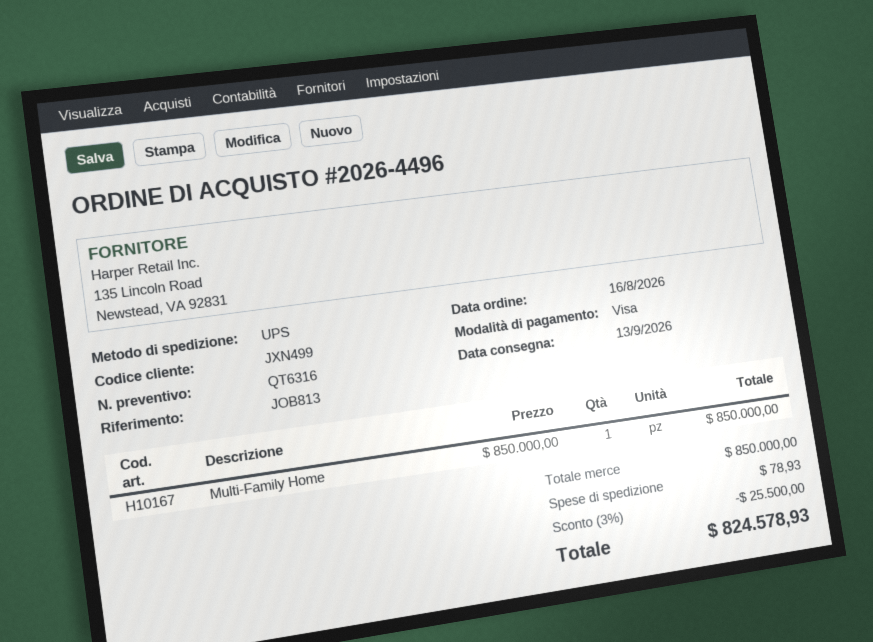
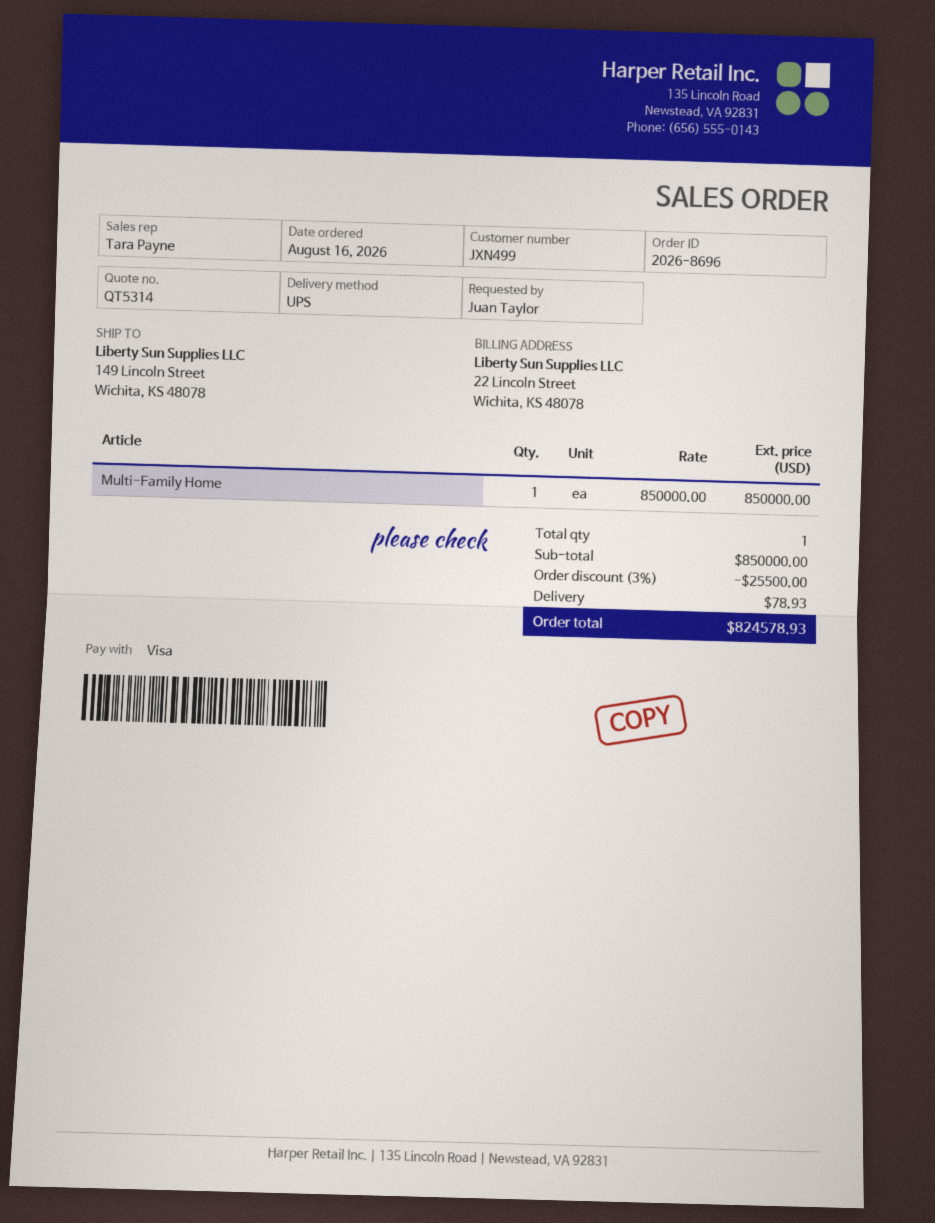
quote number: QT6316 -> QT5314
order number: 2026-4496 -> 2026-8696

